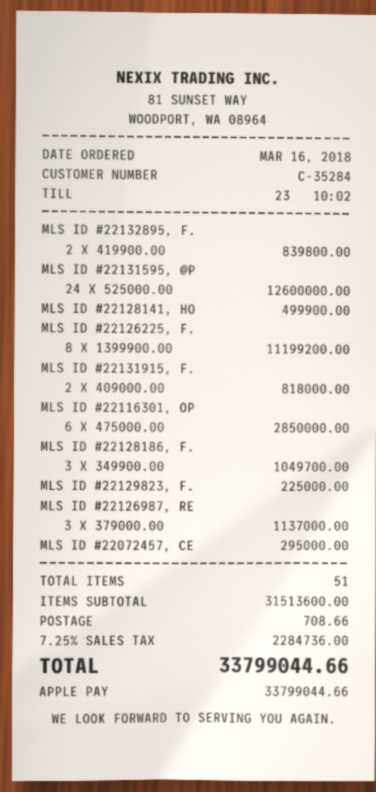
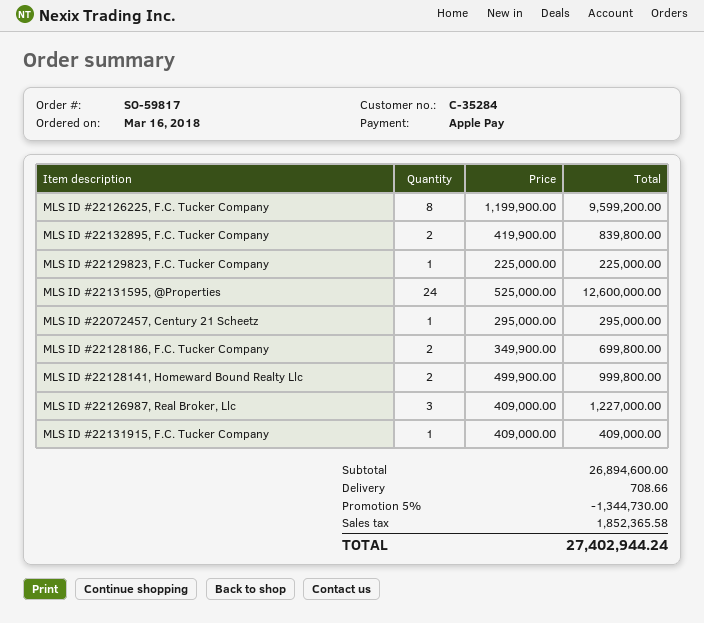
MLS ID #22128141, HO: 1 x 499900.00 = 499900.00 -> 2 x 499900.00 = 999800.00
MLS ID #22126225, F.: 8 x 1399900.00 = 11199200.00 -> 8 x 1199900.00 = 9599200.00
MLS ID #22131915, F.: 2 x 409000.00 = 818000.00 -> 1 x 409000.00 = 409000.00
MLS ID #22116301, OP: 6 x 475000.00 = 2850000.00 -> none
MLS ID #22128186, F.: 3 x 349900.00 = 1049700.00 -> 2 x 349900.00 = 699800.00
MLS ID #22126987, RE: 3 x 379000.00 = 1137000.00 -> 3 x 409000.00 = 1227000.00
subtotal: 31513600.00 -> 26894600.00
discount: none -> 5% = 1344730.00
tax: 2284736.00 -> 1852365.58
total: 33799044.66 -> 27402944.24

